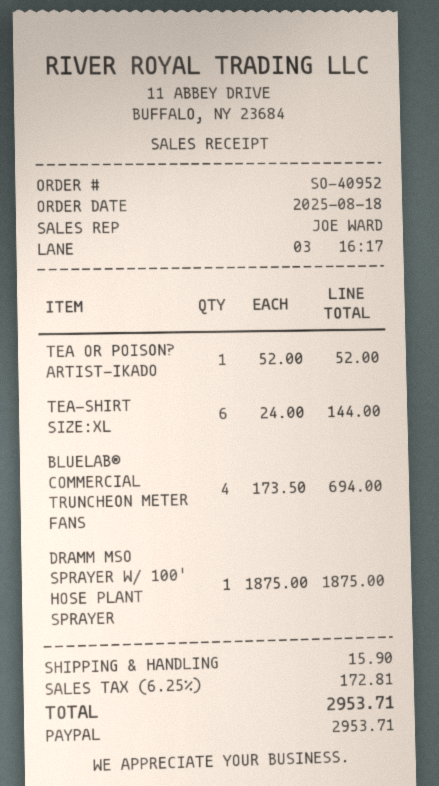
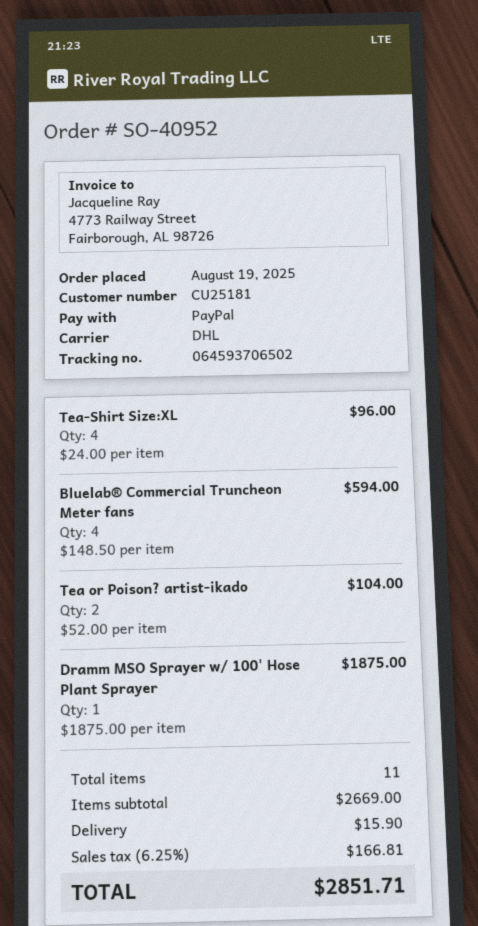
order date: 2025-08-18 -> 2025-08-19
TEA OR POISON? ARTIST-IKADO: 1 x 52.00 = 52.00 -> 2 x 52.00 = 104.00
TEA-SHIRT SIZE:XL: 6 x 24.00 = 144.00 -> 4 x 24.00 = 96.00
BLUELAB® COMMERCIAL TRUNCHEON METER FANS: 4 x 173.50 = 694.00 -> 4 x 148.50 = 594.00
tax: 6.25% = 172.81 -> 6.25% = 166.81
total: 2953.71 -> 2851.71

